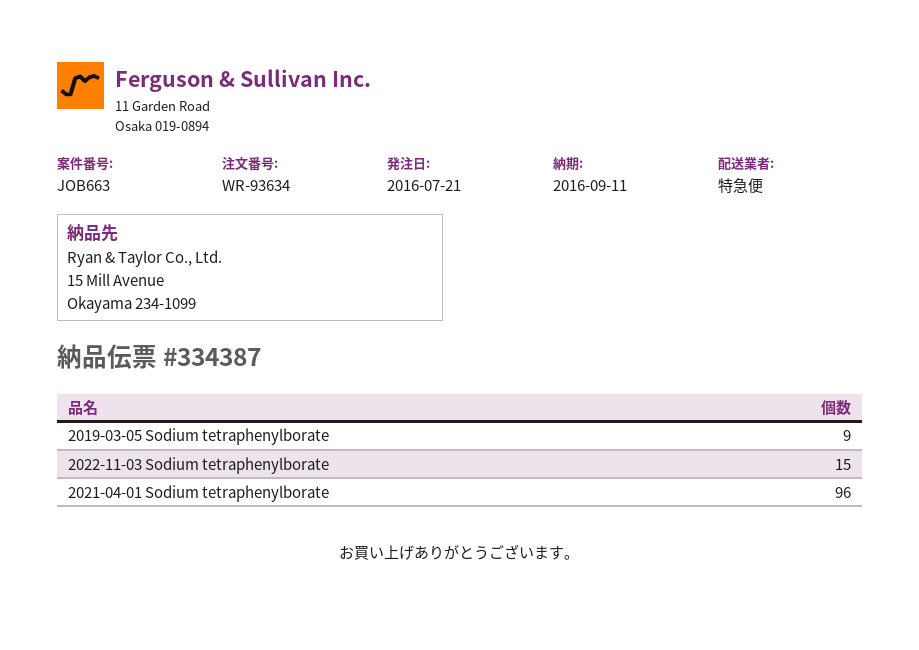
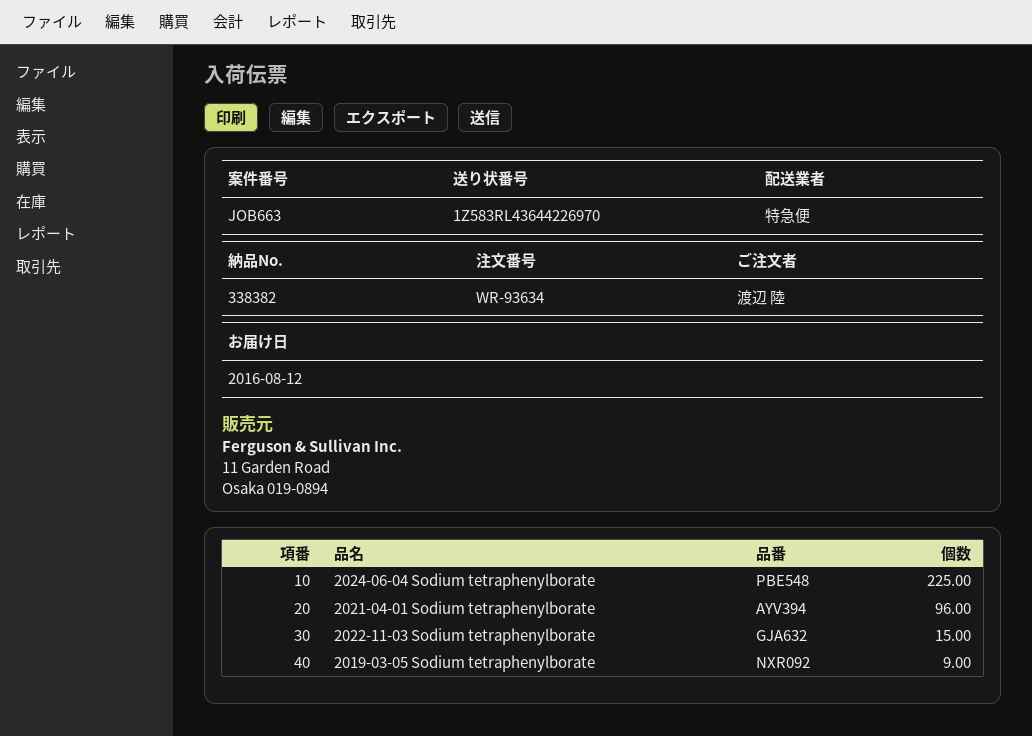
delivery note number: 334387 -> 338382
delivery date: 2016-09-11 -> 2016-08-12
2024-06-04 Sodium tetraphenylborate: none -> 225

